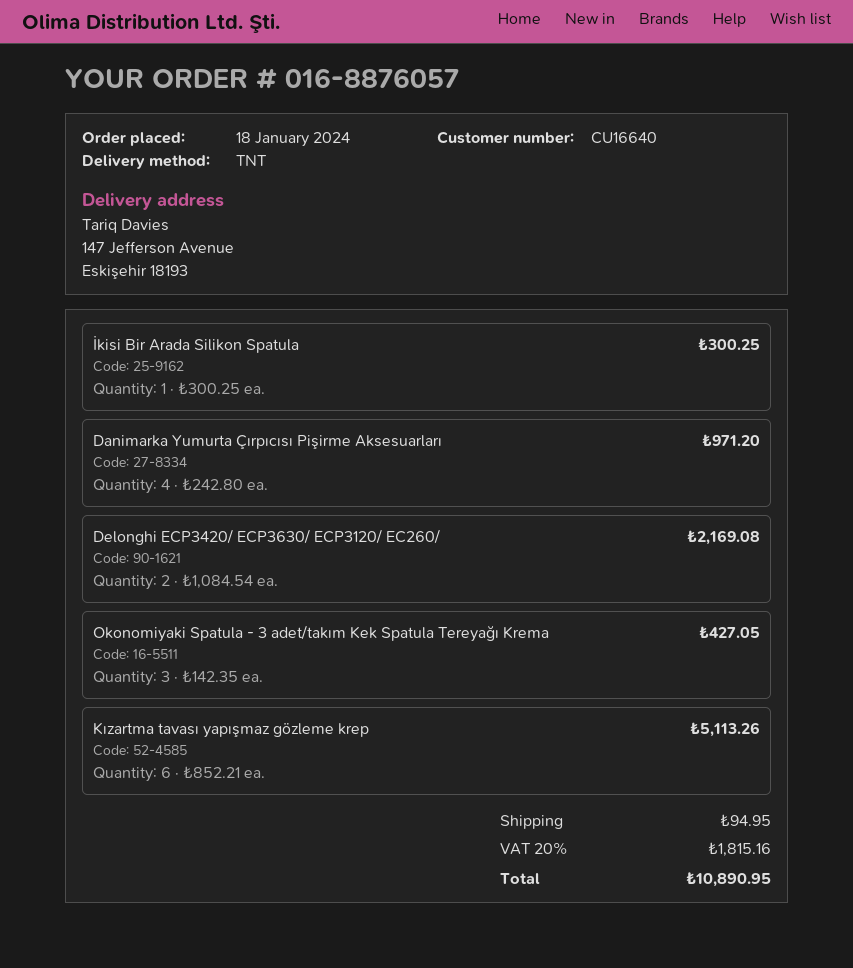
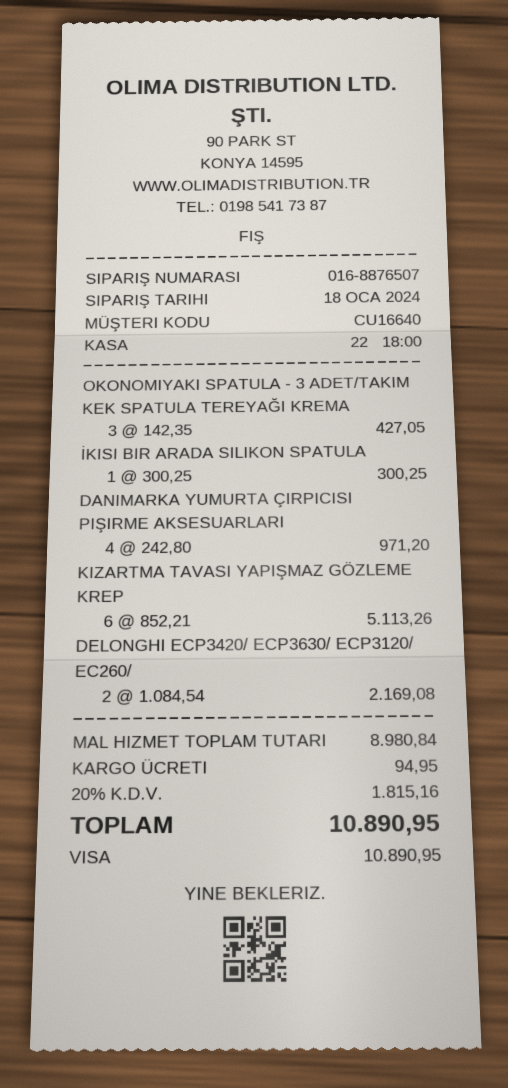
order number: 016-8876057 -> 016-8876507

